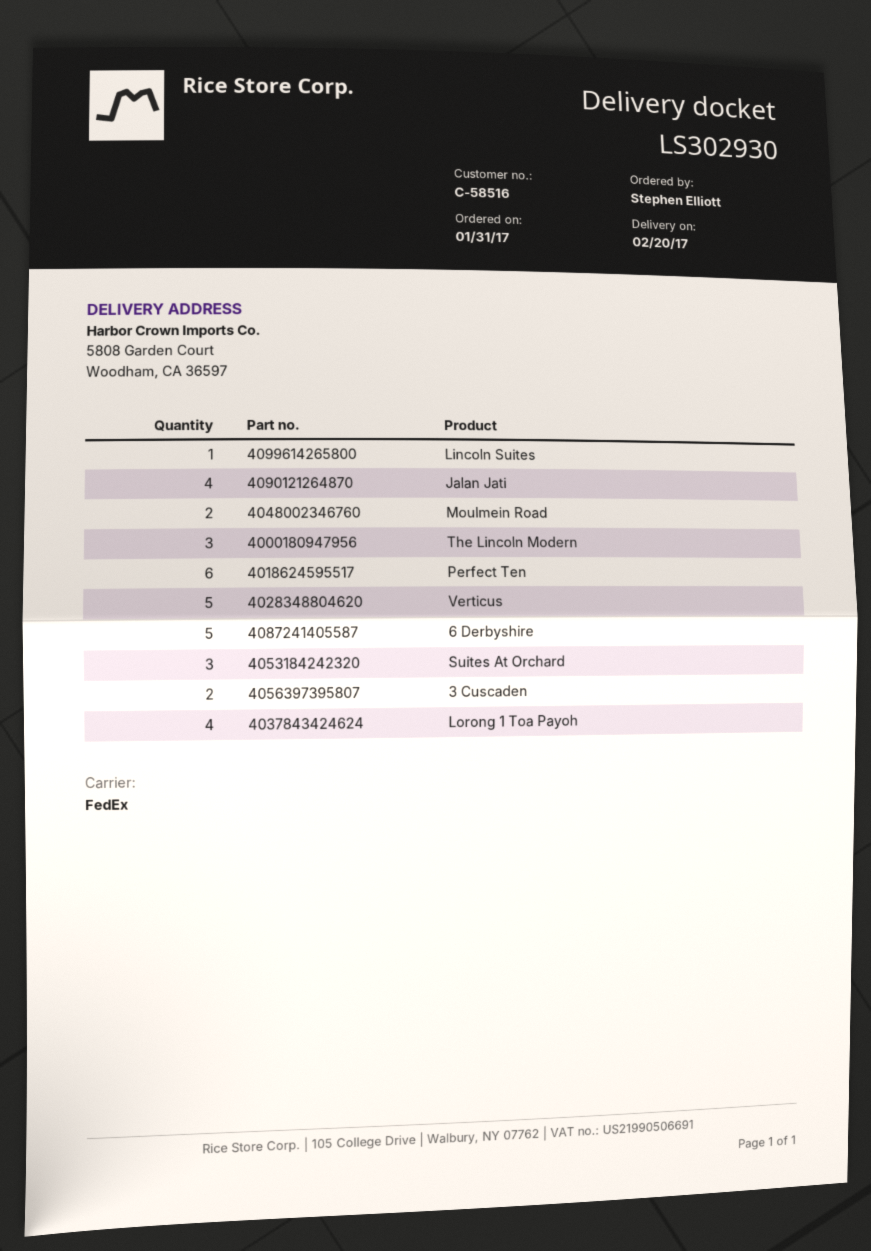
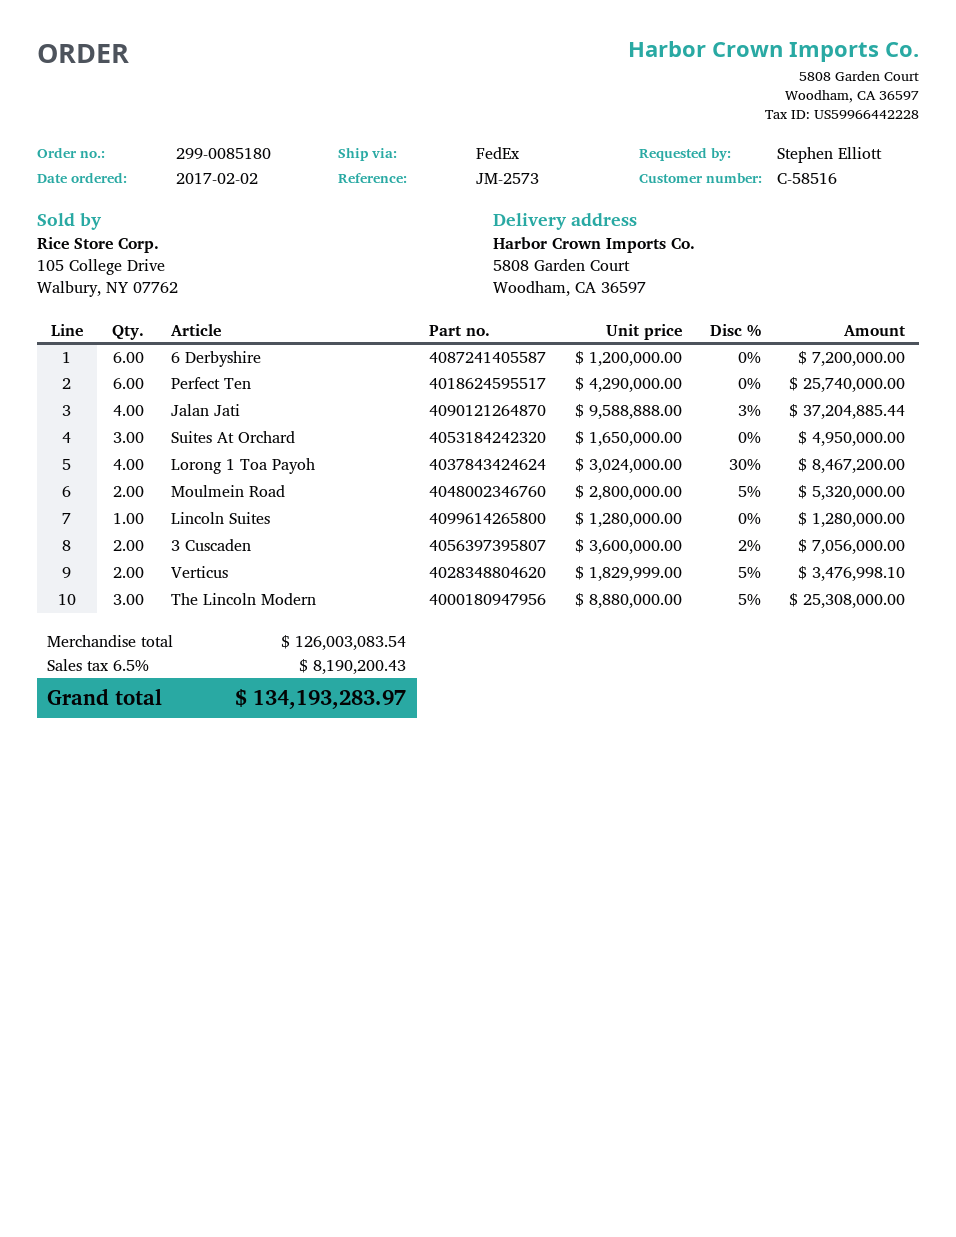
order date: 2017-01-31 -> 2017-02-02
Verticus: 5 -> 2
6 Derbyshire: 5 -> 6

